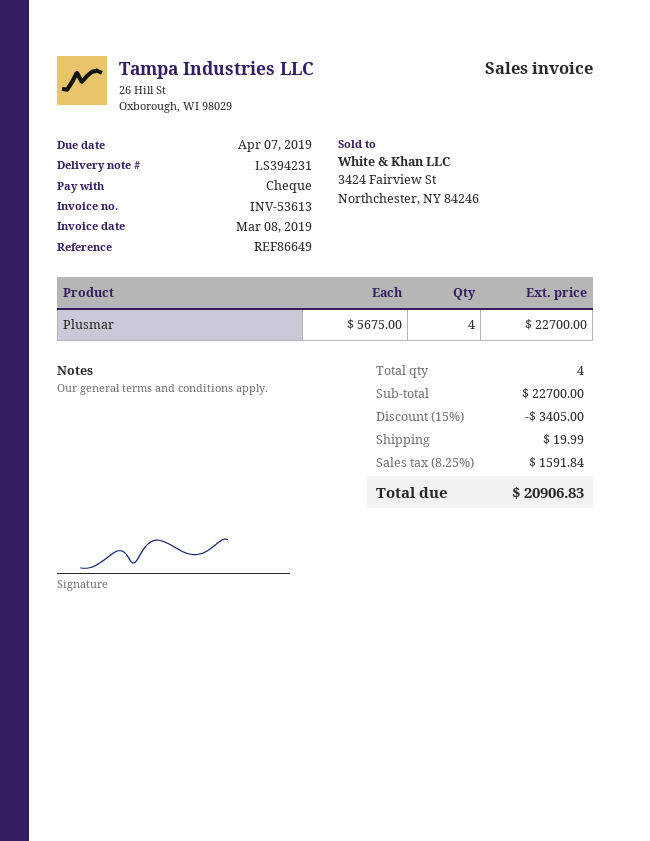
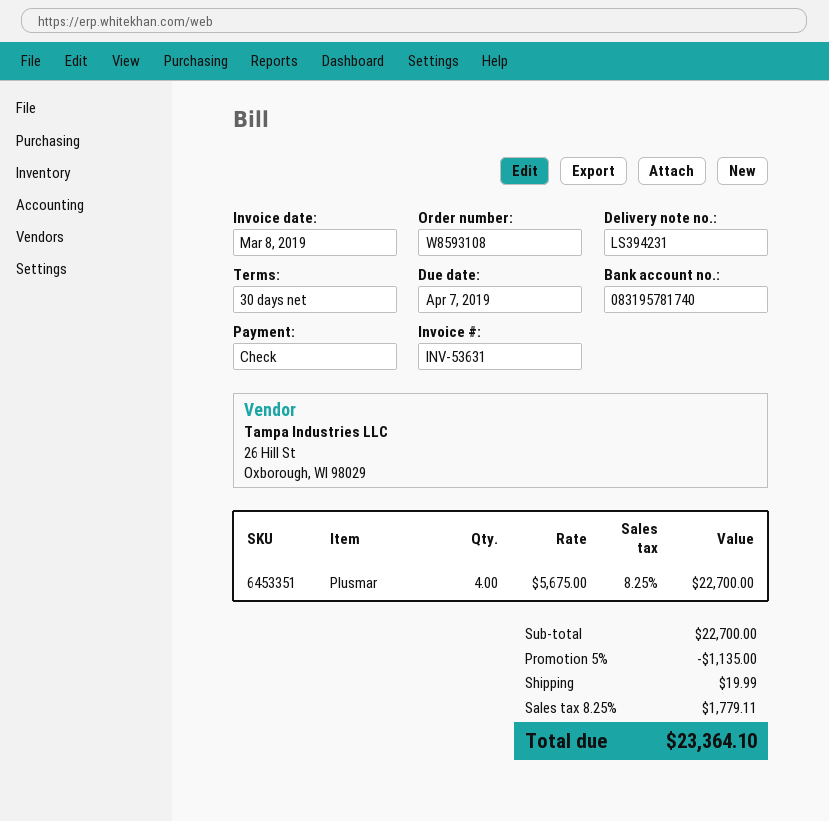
invoice number: INV-53613 -> INV-53631
discount: 15% = 3405.00 -> 5% = 1135.00
tax: 8.25% = 1591.84 -> 8.25% = 1779.11
total: 20906.83 -> 23364.10

